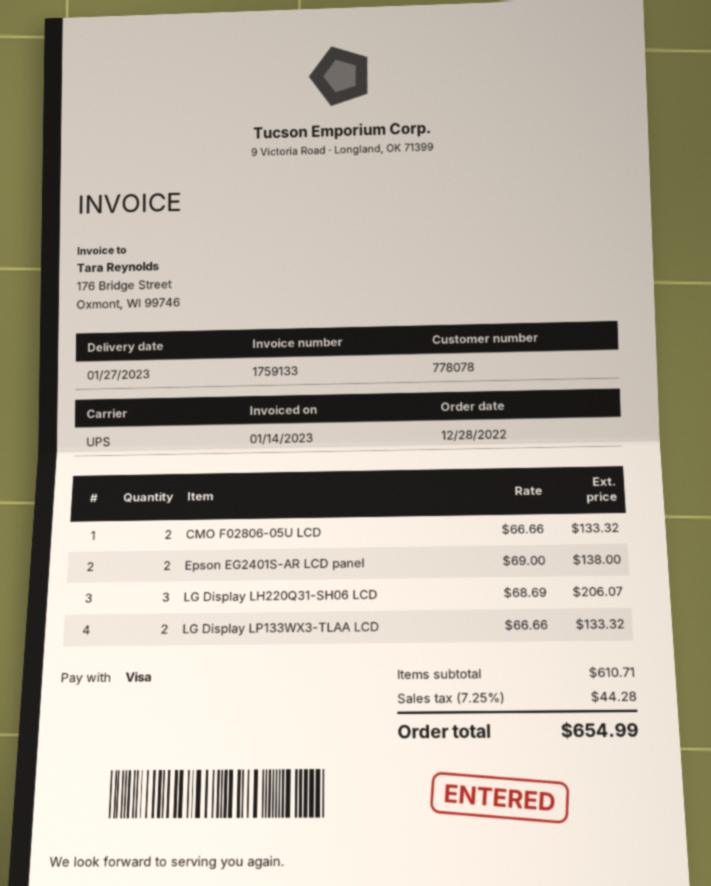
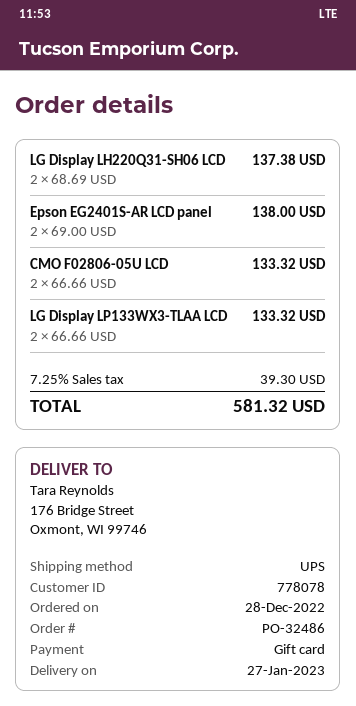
payment method: Visa -> gift card
LG Display LH220Q31-SH06 LCD: 3 x 68.69 = 206.07 -> 2 x 68.69 = 137.38
tax: 7.25% = 44.28 -> 7.25% = 39.30
total: 654.99 -> 581.32

